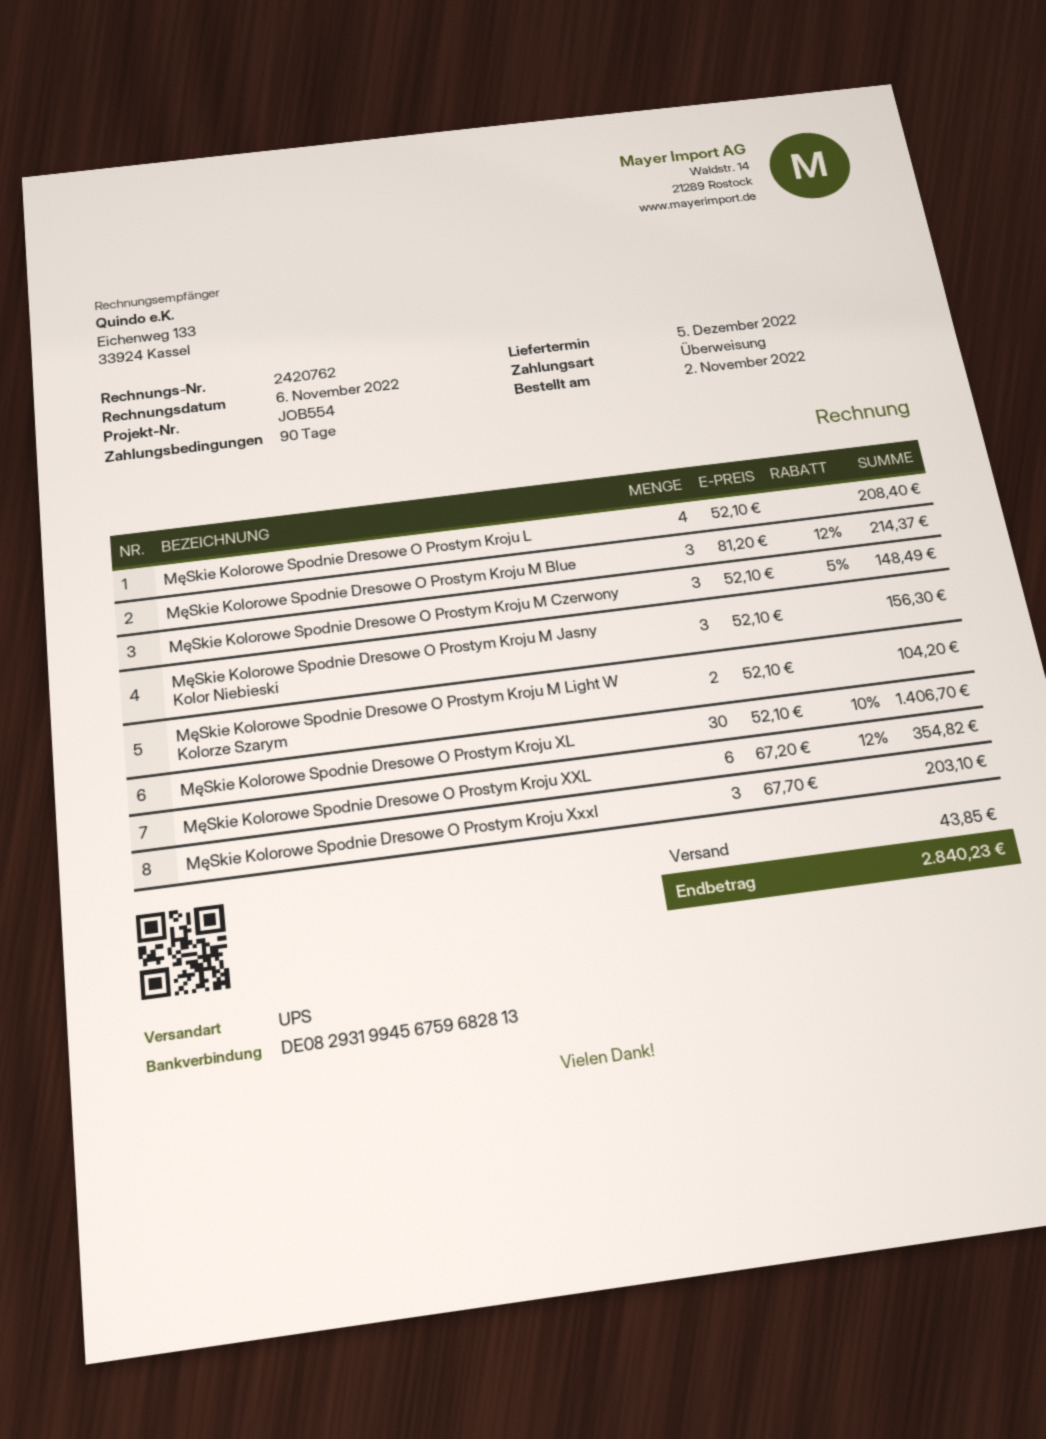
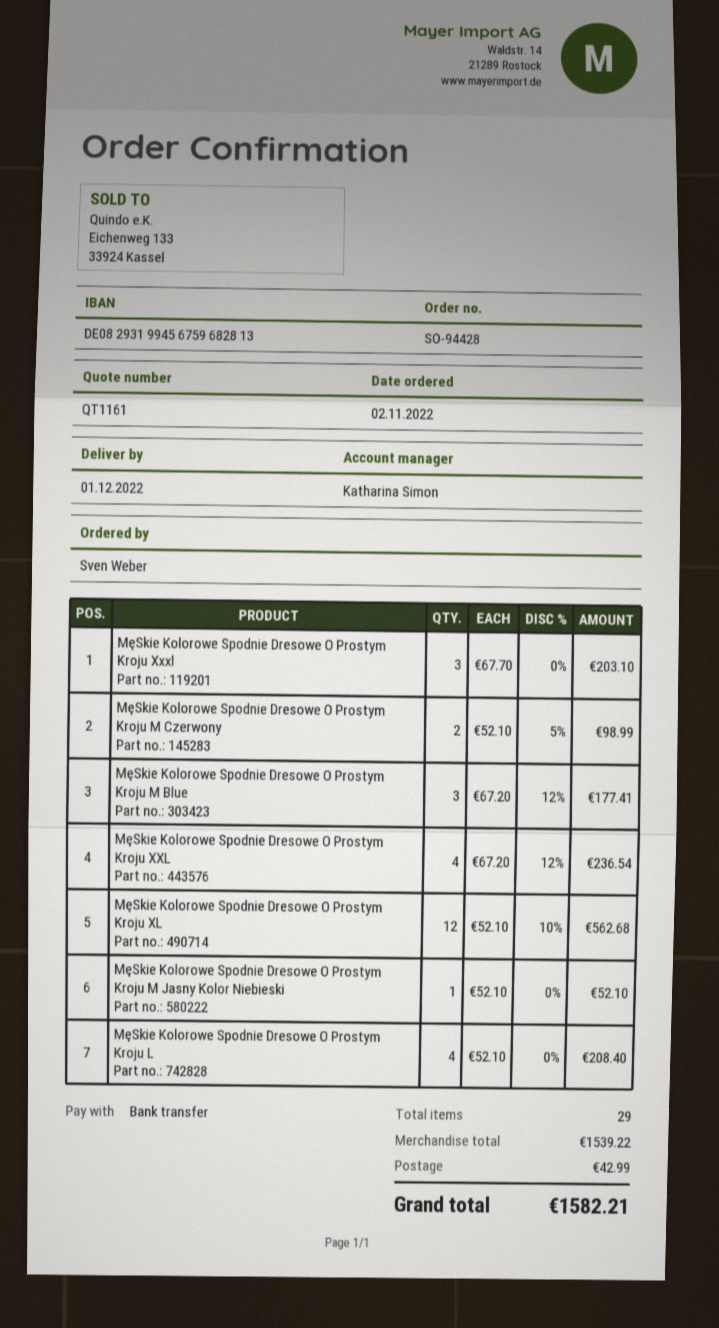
delivery date: 2022-12-05 -> 2022-12-01
MęSkie Kolorowe Spodnie Dresowe O Prostym Kroju M Blue: 3 x 81.20 - 12% = 214.37 -> 3 x 67.20 - 12% = 177.41
MęSkie Kolorowe Spodnie Dresowe O Prostym Kroju M Czerwony: 3 x 52.10 - 5% = 148.49 -> 2 x 52.10 - 5% = 98.99
MęSkie Kolorowe Spodnie Dresowe O Prostym Kroju M Jasny Kolor Niebieski: 3 x 52.10 = 156.30 -> 1 x 52.10 = 52.10
MęSkie Kolorowe Spodnie Dresowe O Prostym Kroju M Light W Kolorze Szarym: 2 x 52.10 = 104.20 -> none
MęSkie Kolorowe Spodnie Dresowe O Prostym Kroju XL: 30 x 52.10 - 10% = 1406.70 -> 12 x 52.10 - 10% = 562.68
MęSkie Kolorowe Spodnie Dresowe O Prostym Kroju XXL: 6 x 67.20 - 12% = 354.82 -> 4 x 67.20 - 12% = 236.54
shipping: 43.85 -> 42.99
total: 2840.23 -> 1582.21

